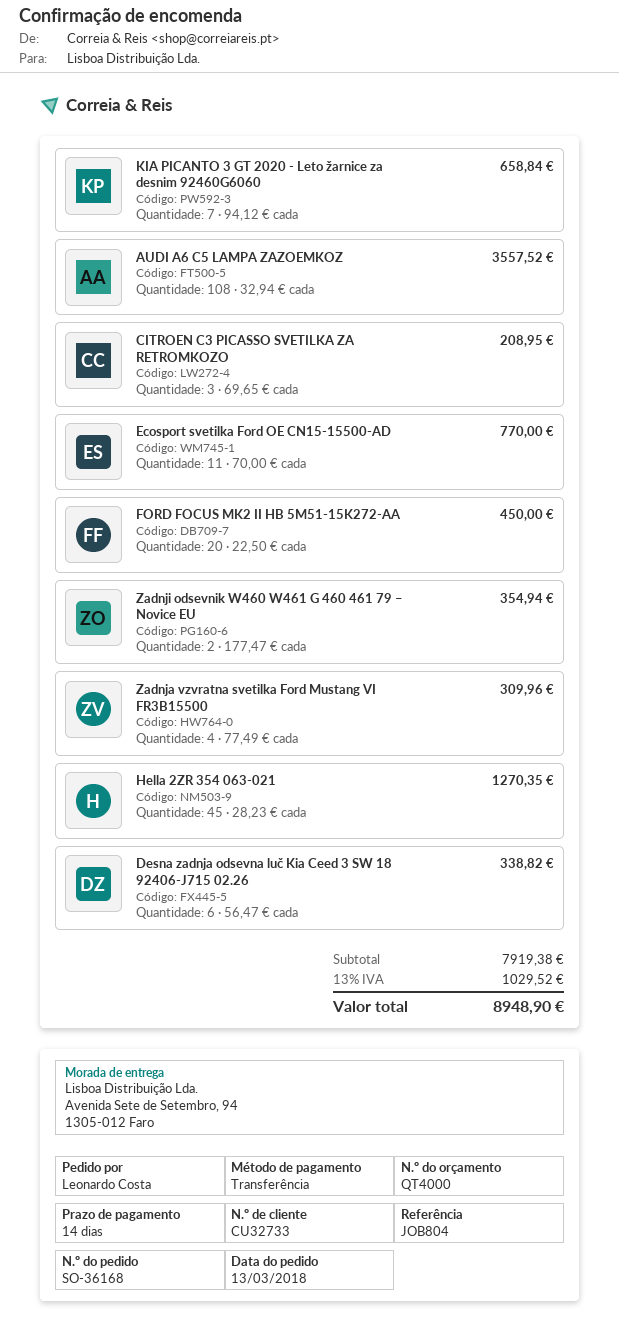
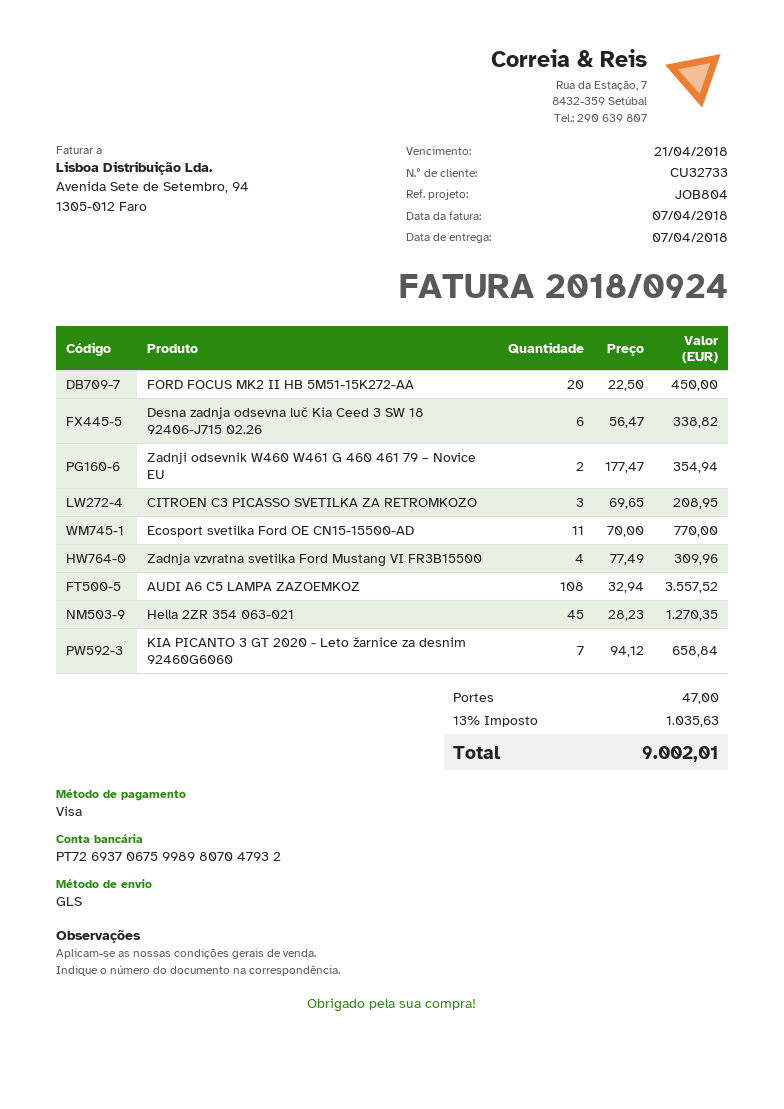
payment method: bank transfer -> Visa
shipping: none -> 47.00
tax: 13% = 1029.52 -> 13% = 1035.63
total: 8948.90 -> 9002.01

